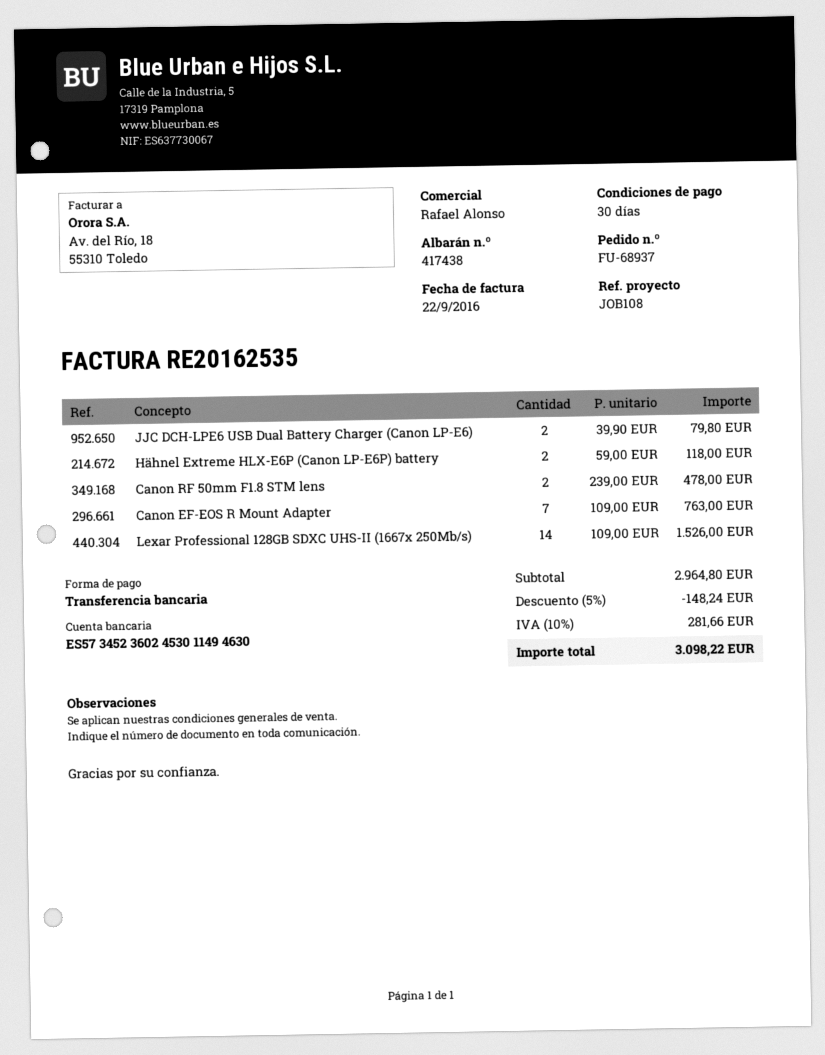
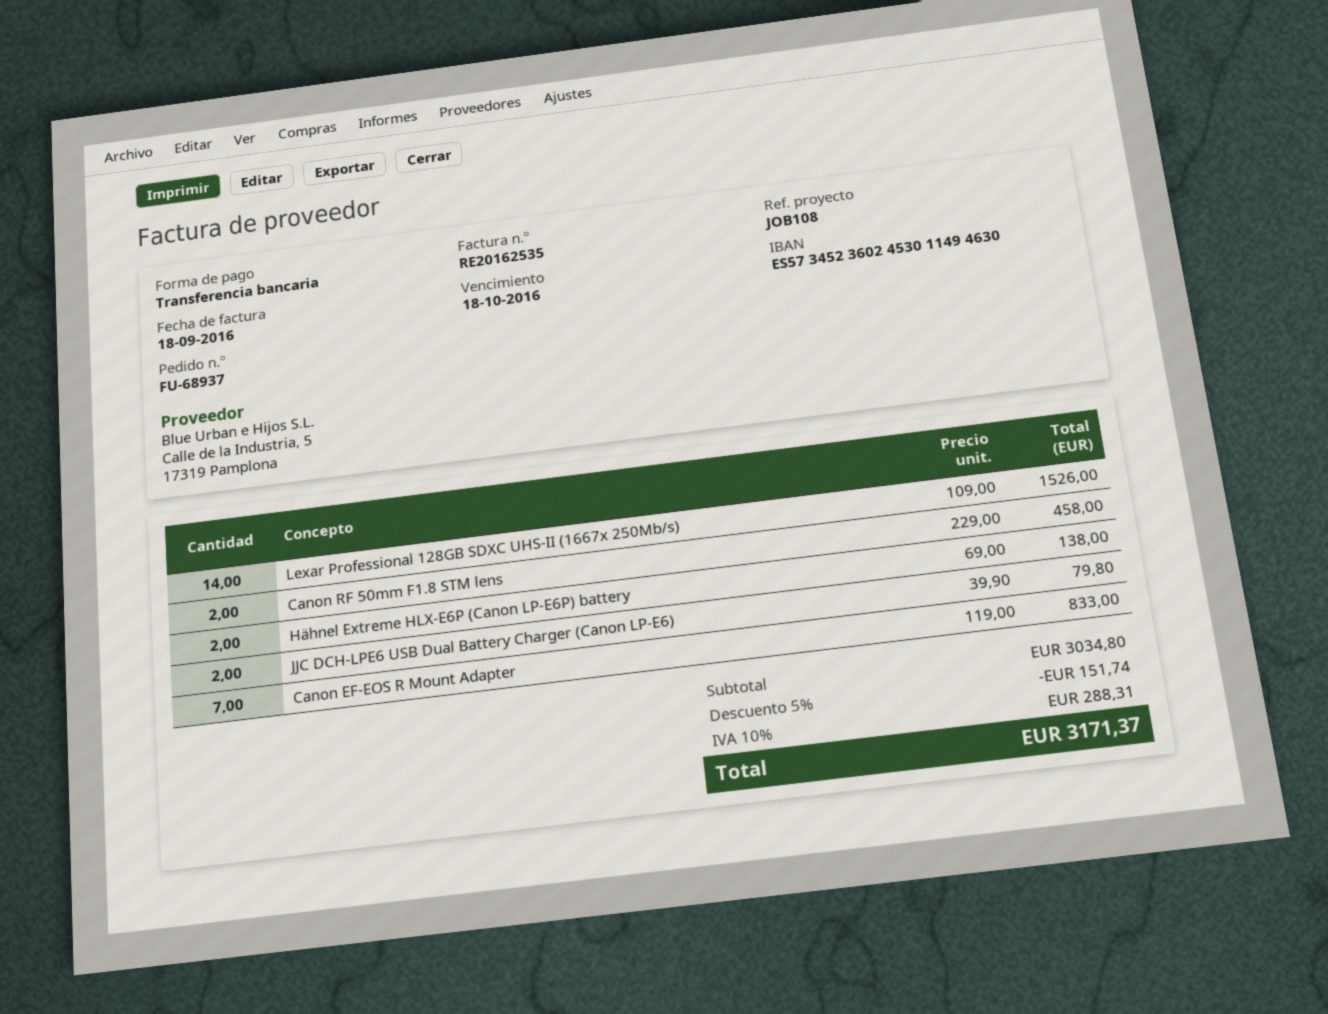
invoice date: 2016-09-22 -> 2016-09-18
Hähnel Extreme HLX-E6P (Canon LP-E6P) battery: 2 x 59.00 = 118.00 -> 2 x 69.00 = 138.00
Canon RF 50mm F1.8 STM lens: 2 x 239.00 = 478.00 -> 2 x 229.00 = 458.00
Canon EF-EOS R Mount Adapter: 7 x 109.00 = 763.00 -> 7 x 119.00 = 833.00
subtotal: 2964.80 -> 3034.80
discount: 5% = 148.24 -> 5% = 151.74
tax: 10% = 281.66 -> 10% = 288.31
total: 3098.22 -> 3171.37

